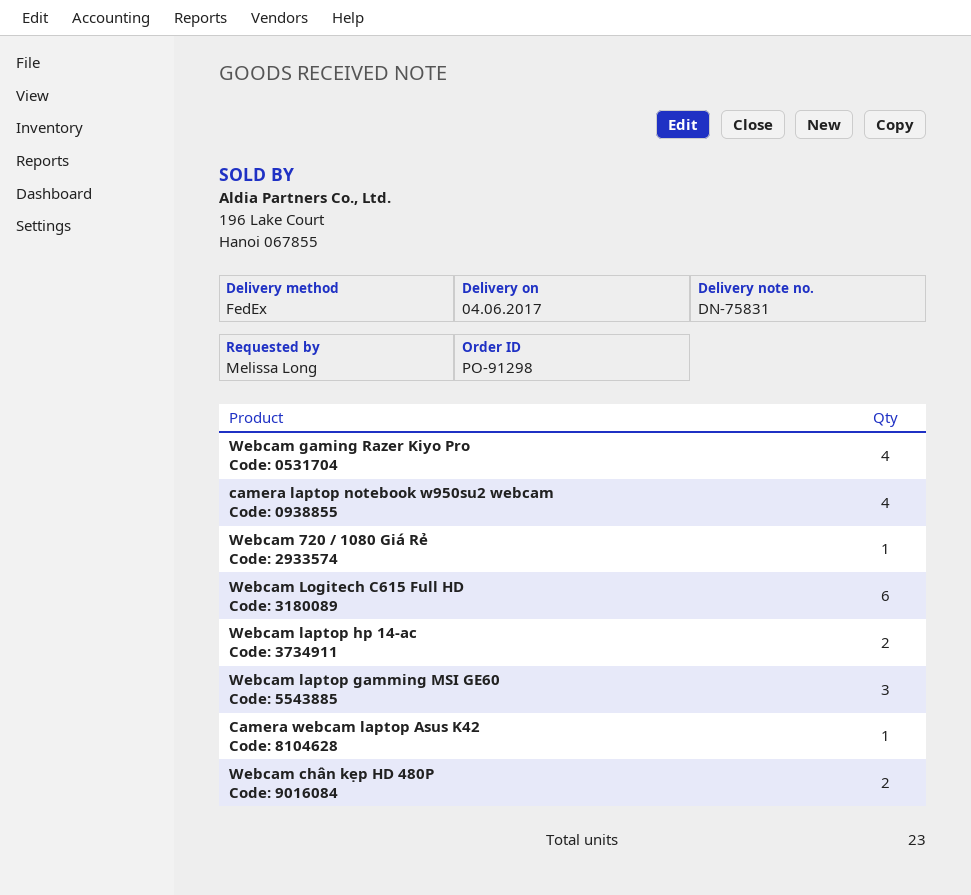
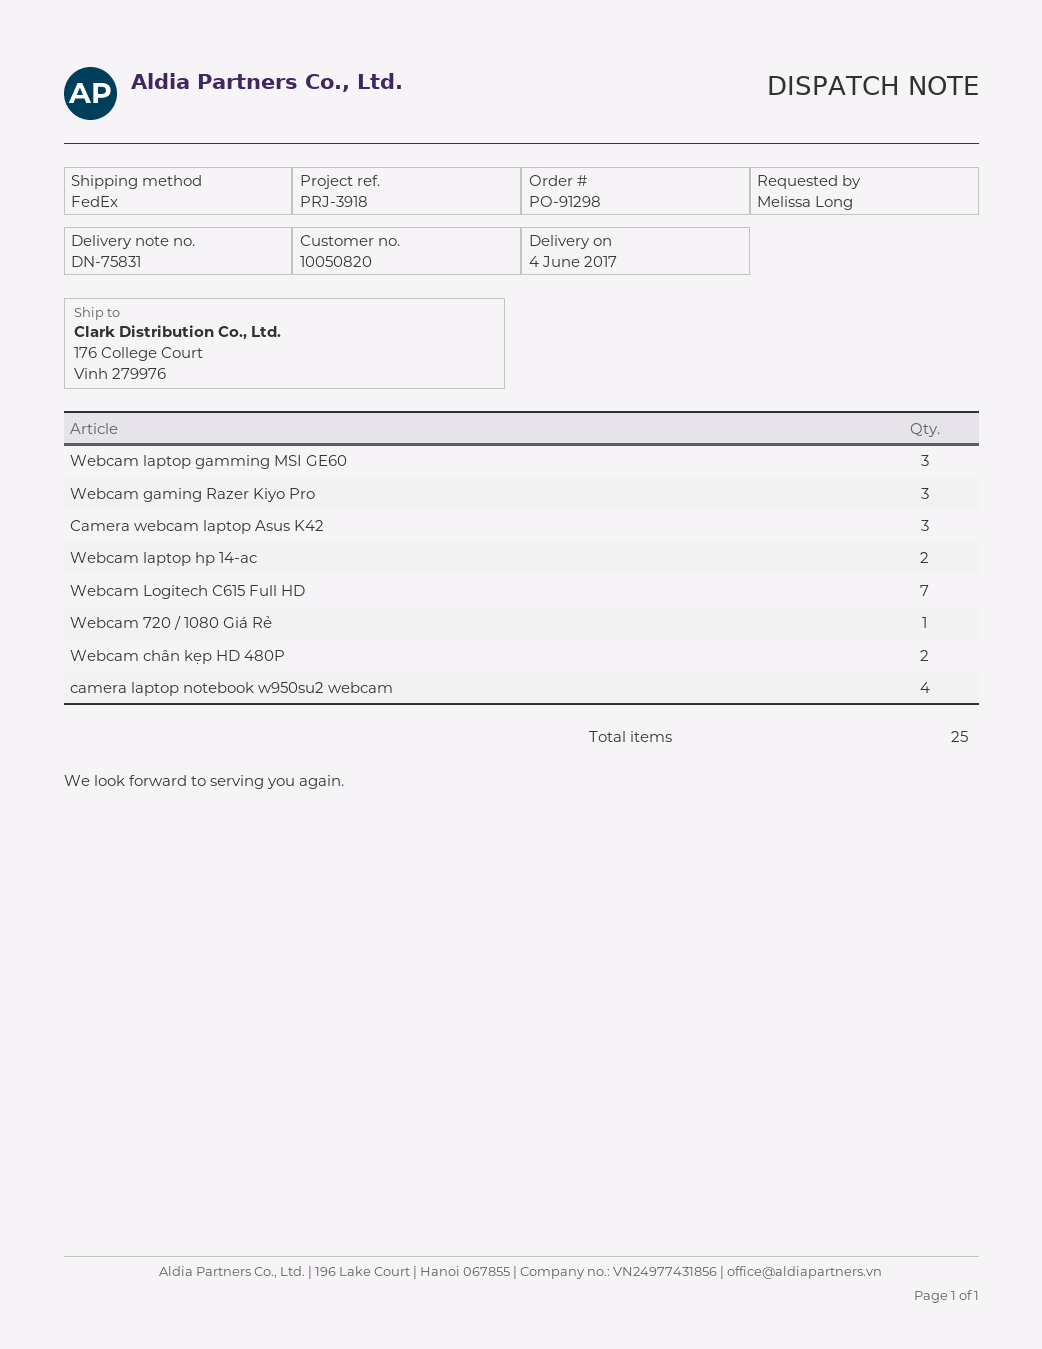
Webcam gaming Razer Kiyo Pro: 4 -> 3
Webcam Logitech C615 Full HD: 6 -> 7
Camera webcam laptop Asus K42: 1 -> 3
total quantity: 23 -> 25

